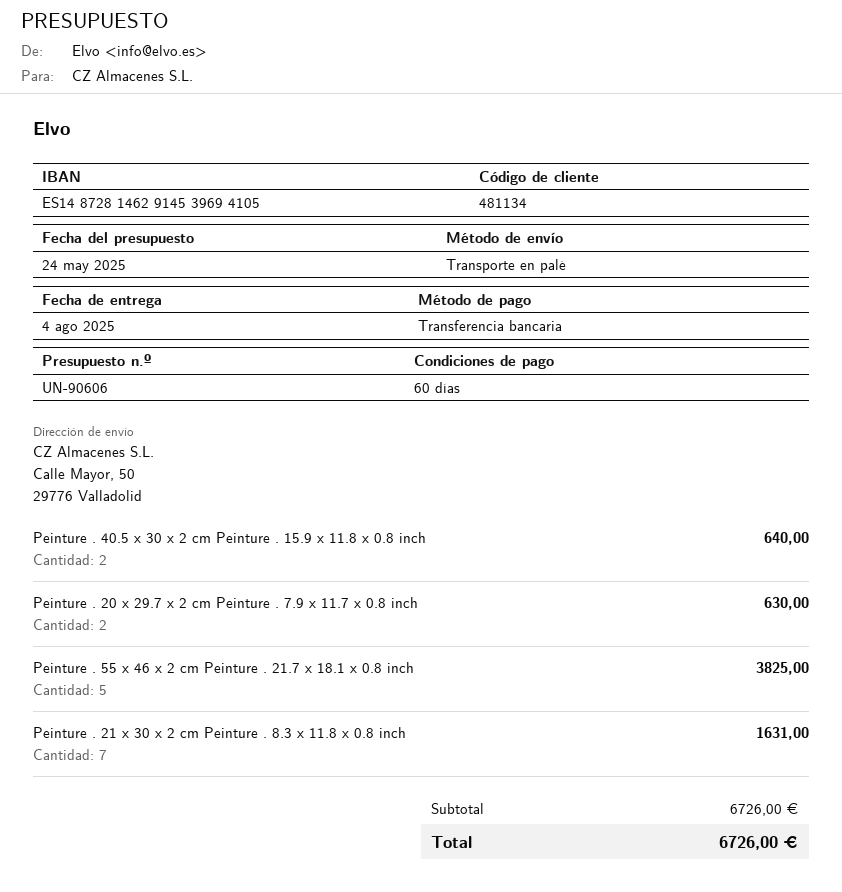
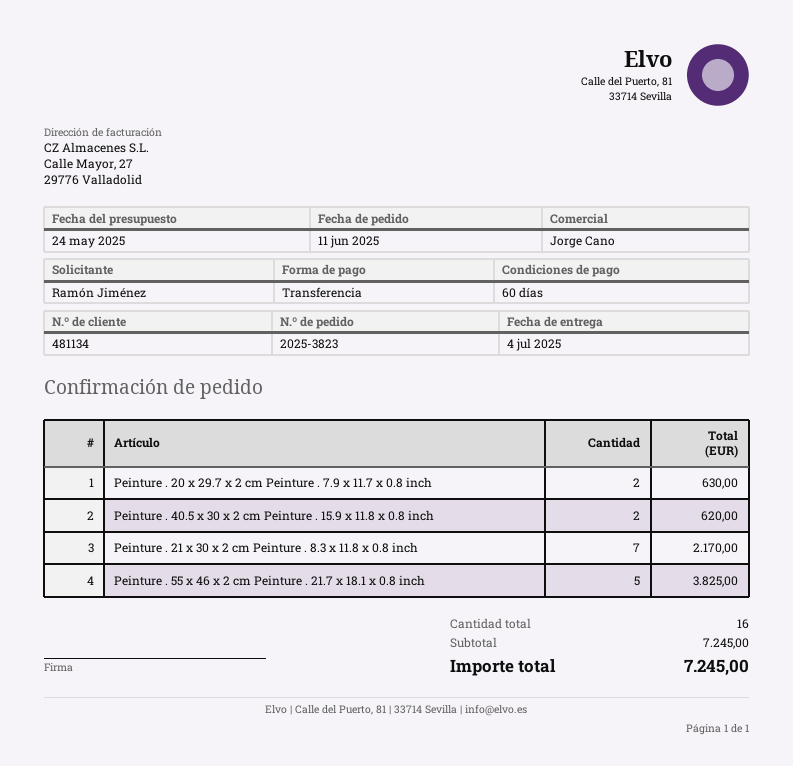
delivery date: 2025-08-04 -> 2025-07-04
Peinture . 40.5 x 30 x 2 cm Peinture . 15.9 x 11.8 x 0.8 inch: 2 for 640.00 -> 2 for 620.00
Peinture . 21 x 30 x 2 cm Peinture . 8.3 x 11.8 x 0.8 inch: 7 for 1631.00 -> 7 for 2170.00
subtotal: 6726.00 -> 7245.00
total: 6726.00 -> 7245.00

